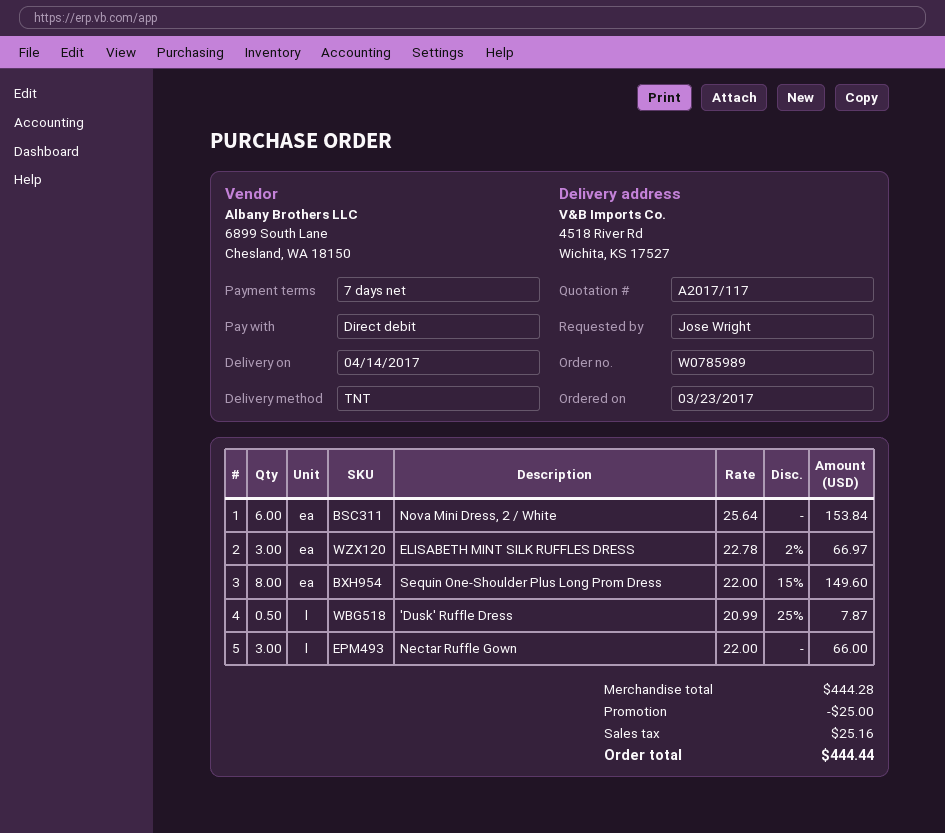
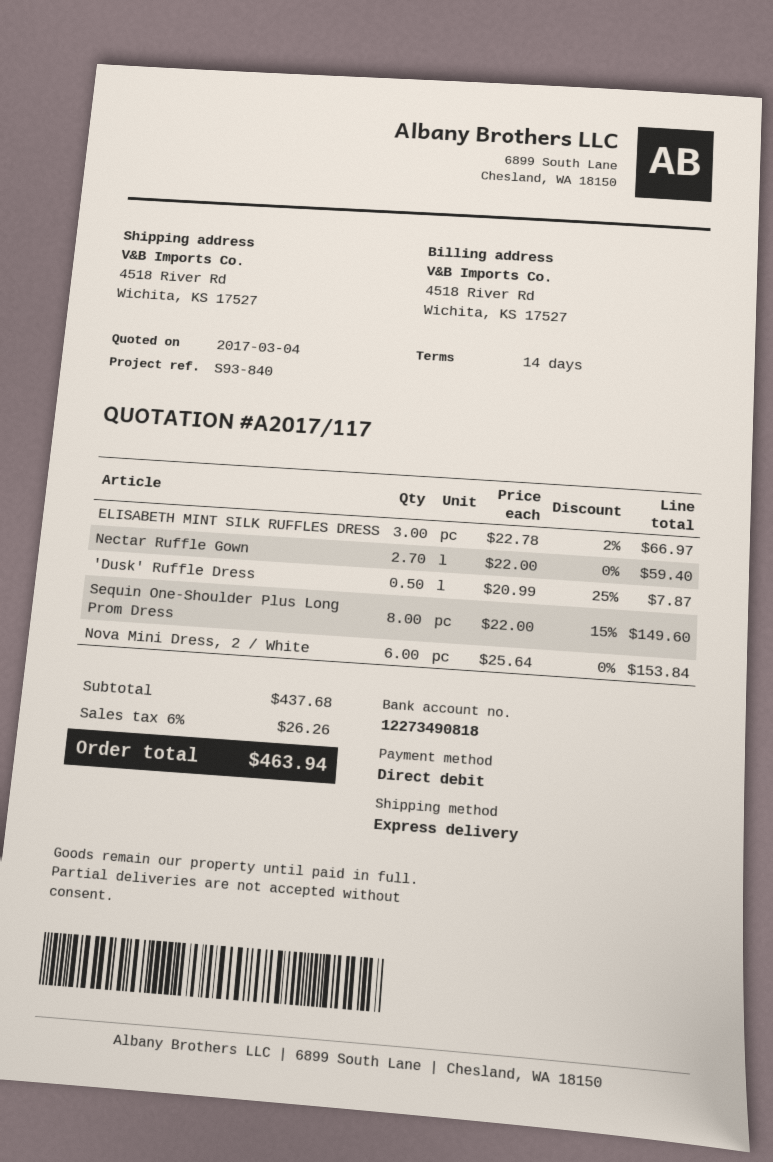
payment terms: 7 days -> 14 days
shipping method: TNT -> express
Nectar Ruffle Gown: 3 x 22.00 = 66.00 -> 2.7 x 22.00 = 59.40
subtotal: 444.28 -> 437.68
discount: 25.00 -> none
tax: 25.16 -> 26.26
total: 444.44 -> 463.94

